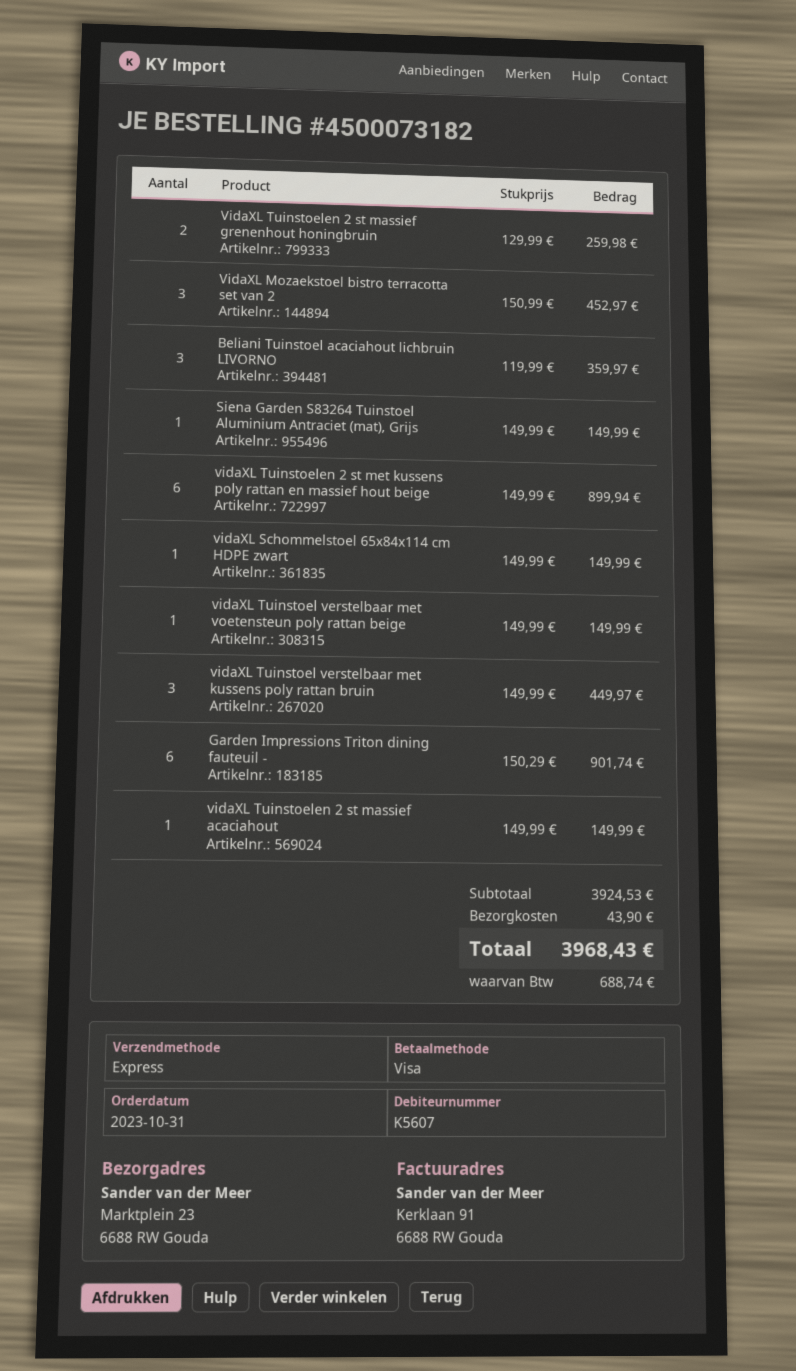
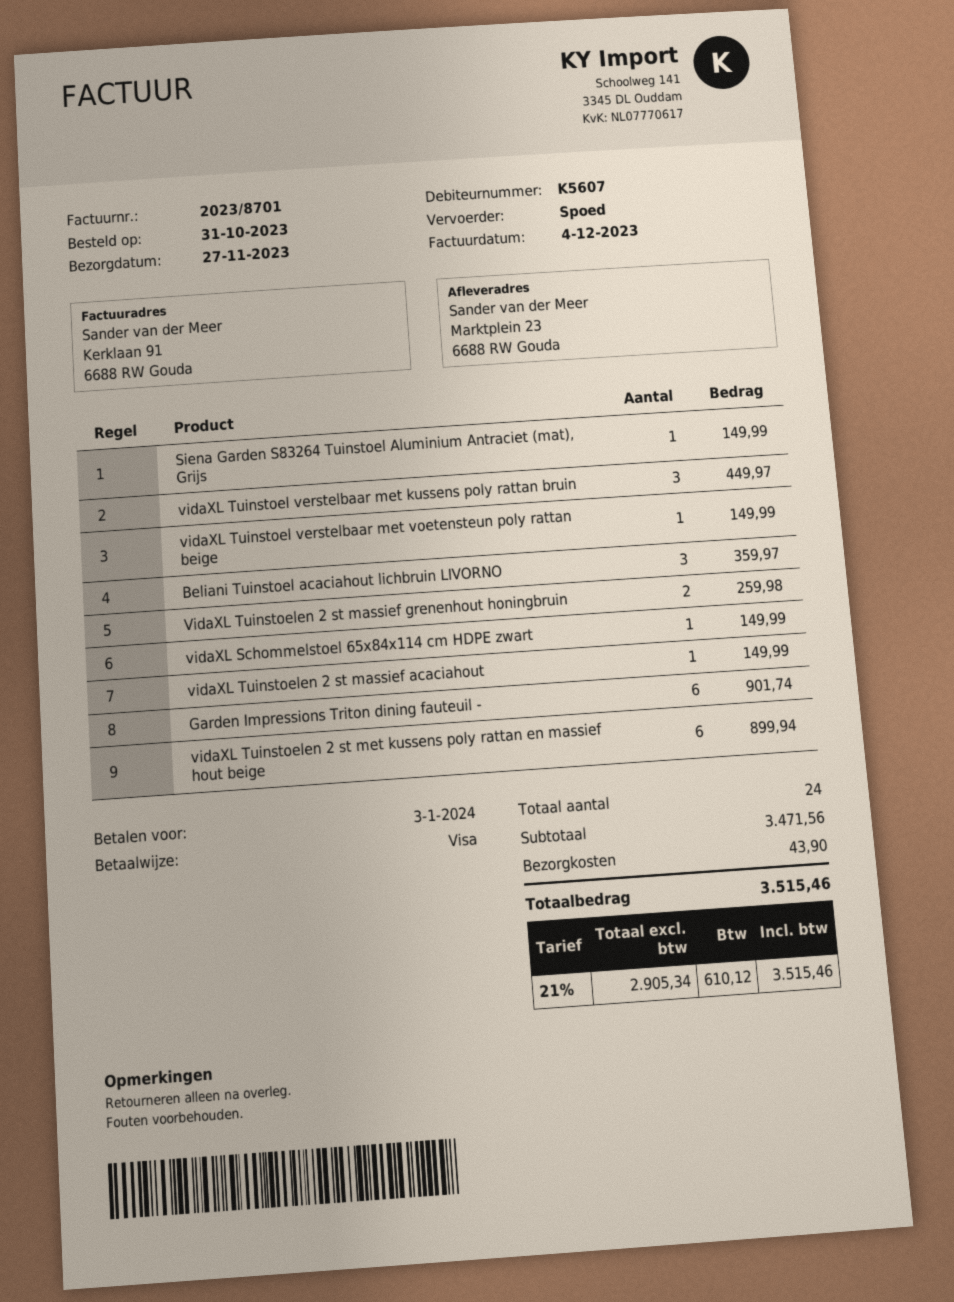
VidaXL Mozaekstoel bistro terracotta set van 2: 3 for 452.97 -> none
subtotal: 3924.53 -> 3471.56
tax: 688.74 -> 610.12
total: 3968.43 -> 3515.46

